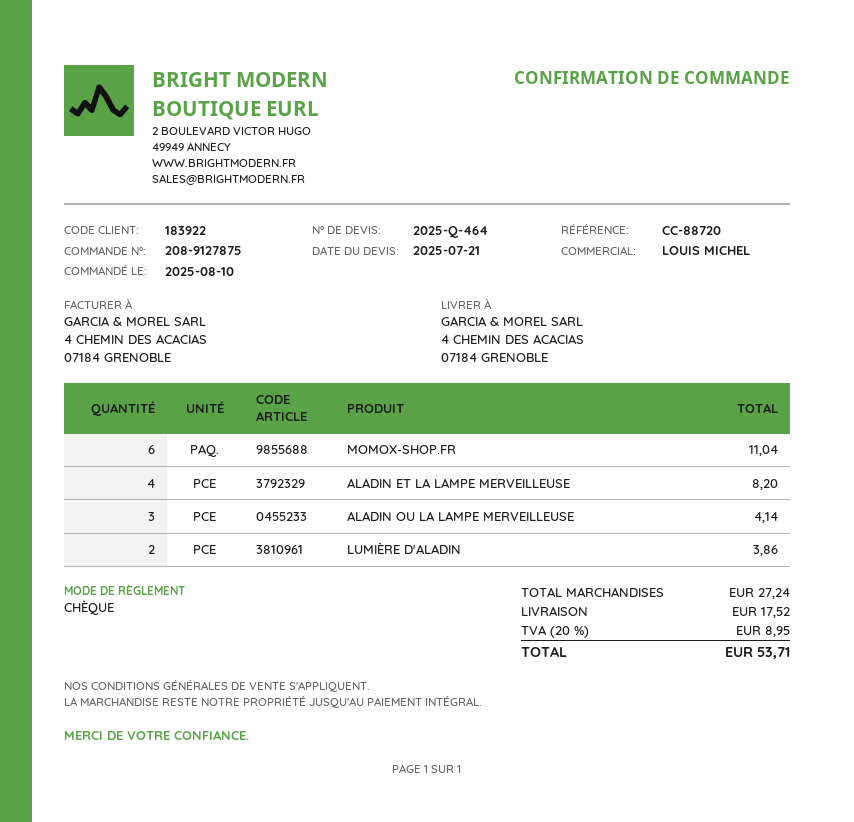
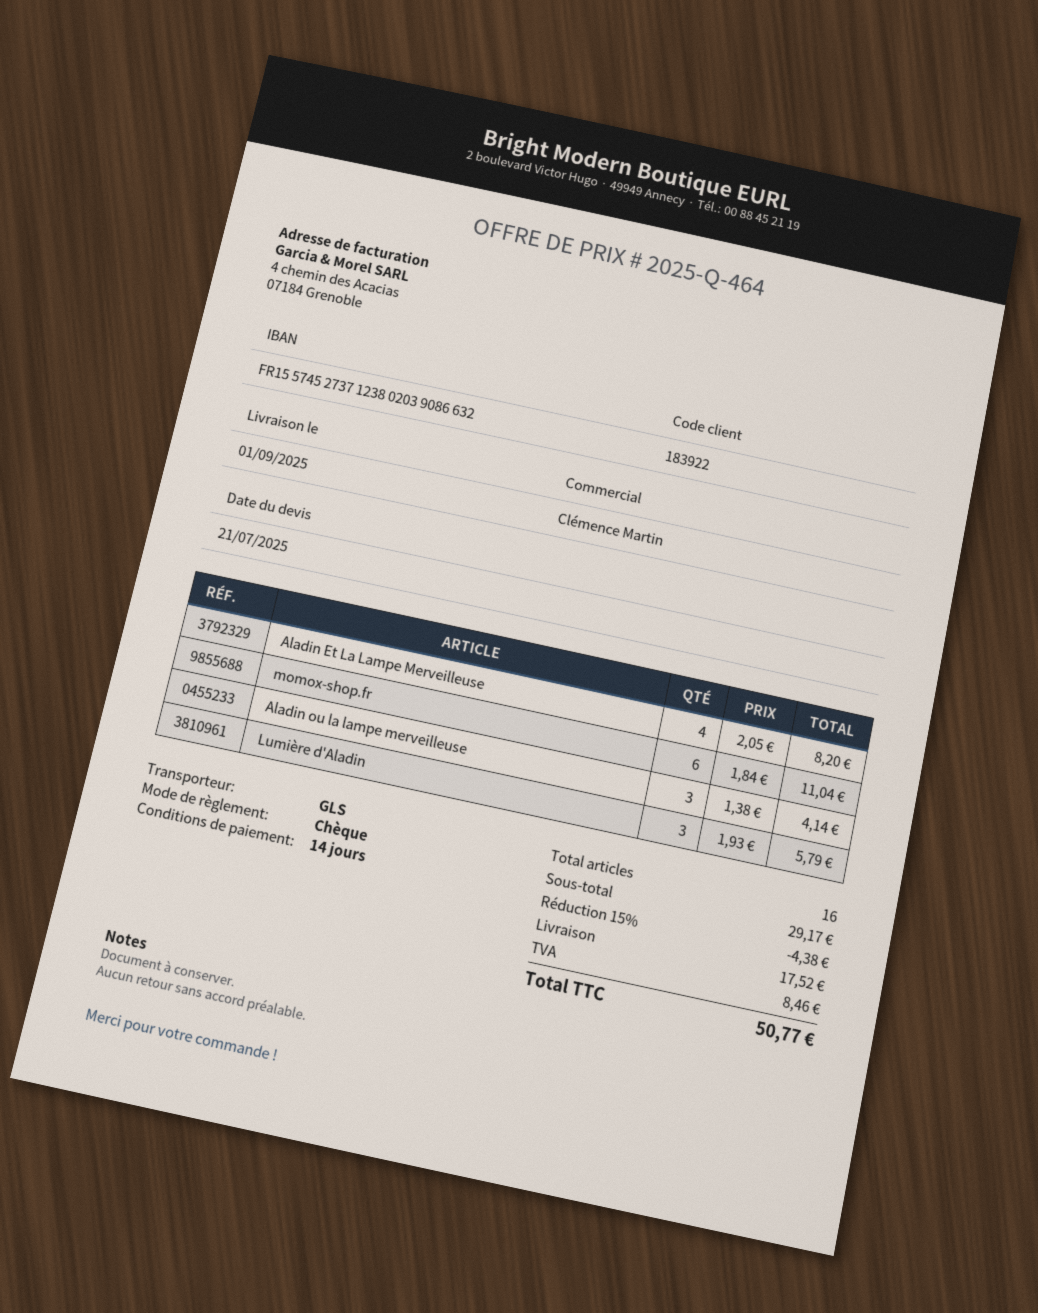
sales rep: LOUIS MICHEL -> Clémence Martin
LUMIÈRE D'ALADIN: 2 for 3.86 -> 3 for 5.79
subtotal: 27.24 -> 29.17
discount: none -> 15% = 4.38
tax: 8.95 -> 8.46
total: 53.71 -> 50.77

